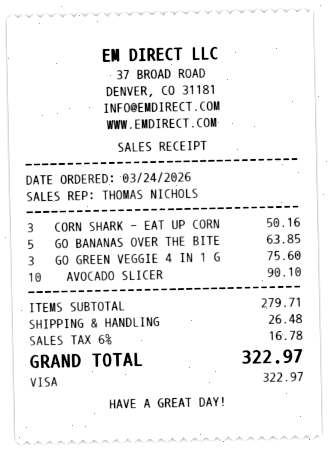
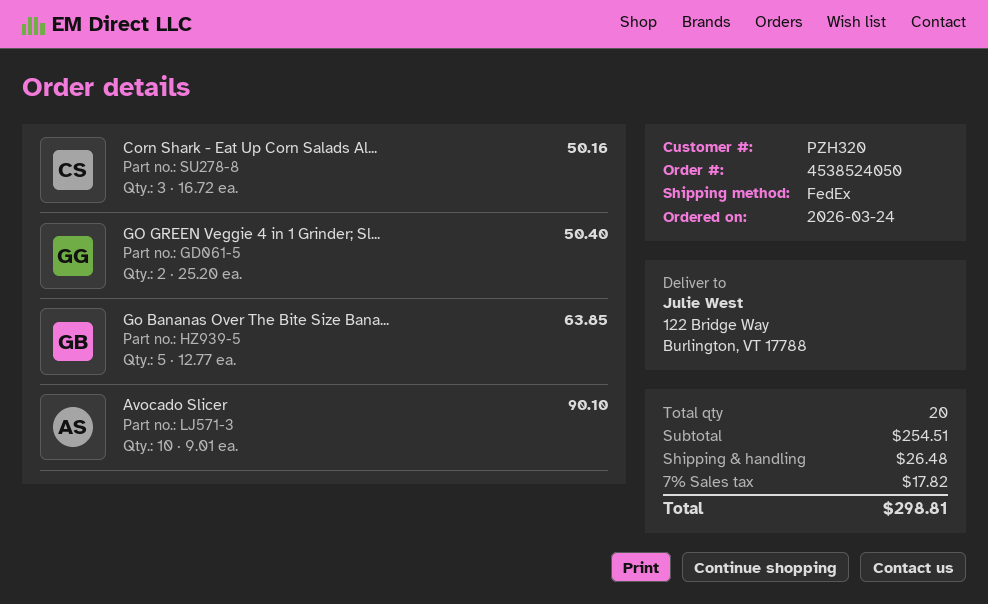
GO GREEN VEGGIE 4 IN 1 G: 3 for 75.60 -> 2 for 50.40
subtotal: 279.71 -> 254.51
tax: 6% = 16.78 -> 7% = 17.82
total: 322.97 -> 298.81

